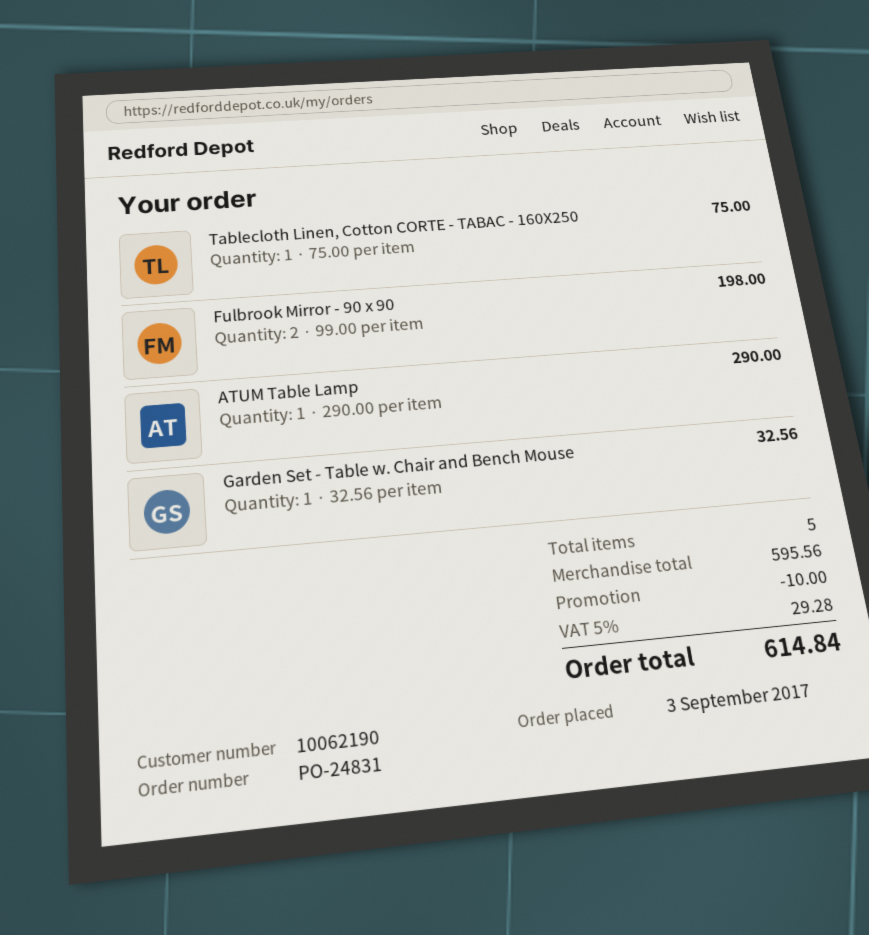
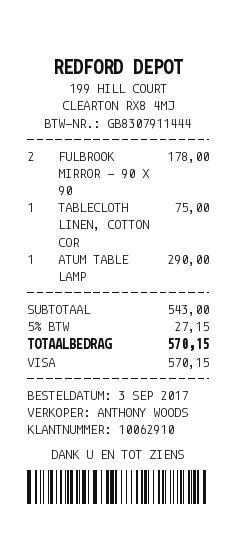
customer number: 10062190 -> 10062910
Fulbrook Mirror - 90 x 90: 2 for 198.00 -> 2 for 178.00
Garden Set - Table w. Chair and Bench Mouse: 1 for 32.56 -> none
subtotal: 595.56 -> 543.00
discount: 10.00 -> none
tax: 5% = 29.28 -> 5% = 27.15
total: 614.84 -> 570.15

